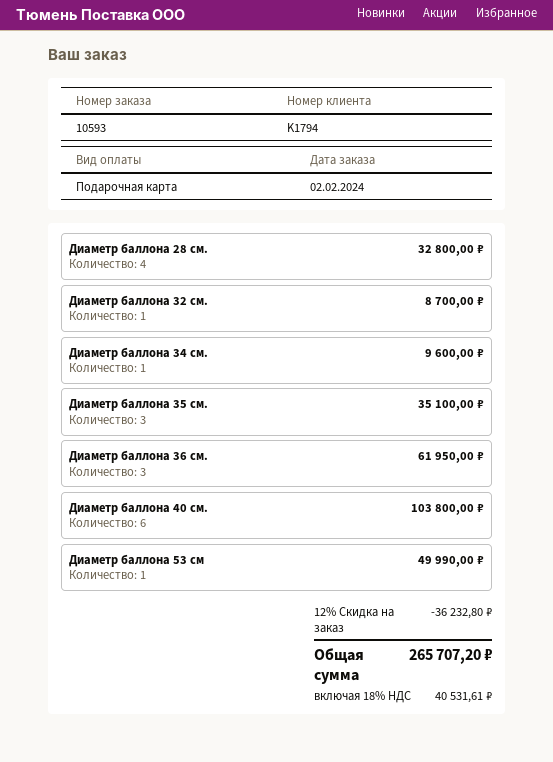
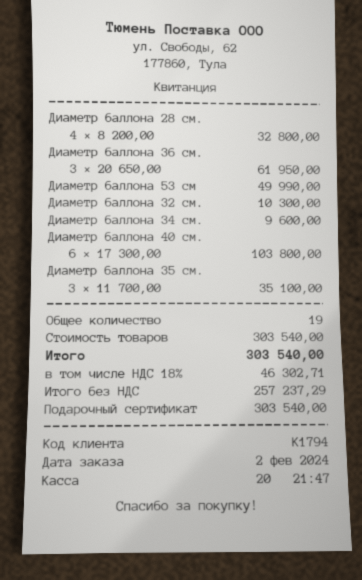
Диаметр баллона 32 см.: 1 for 8700.00 -> 1 for 10300.00
discount: 12% = 36232.80 -> none
tax: 18% = 40531.61 -> 18% = 46302.71
total: 265707.20 -> 303540.00

